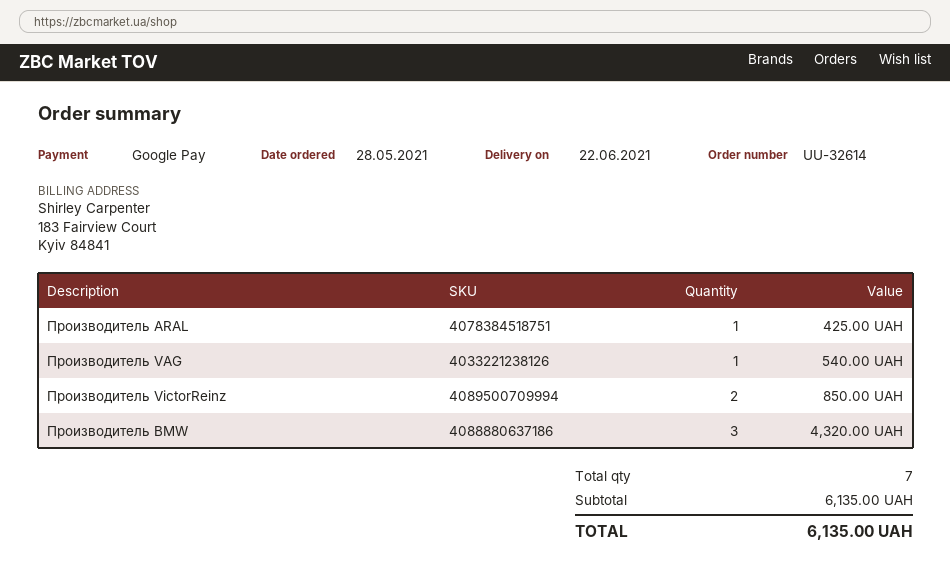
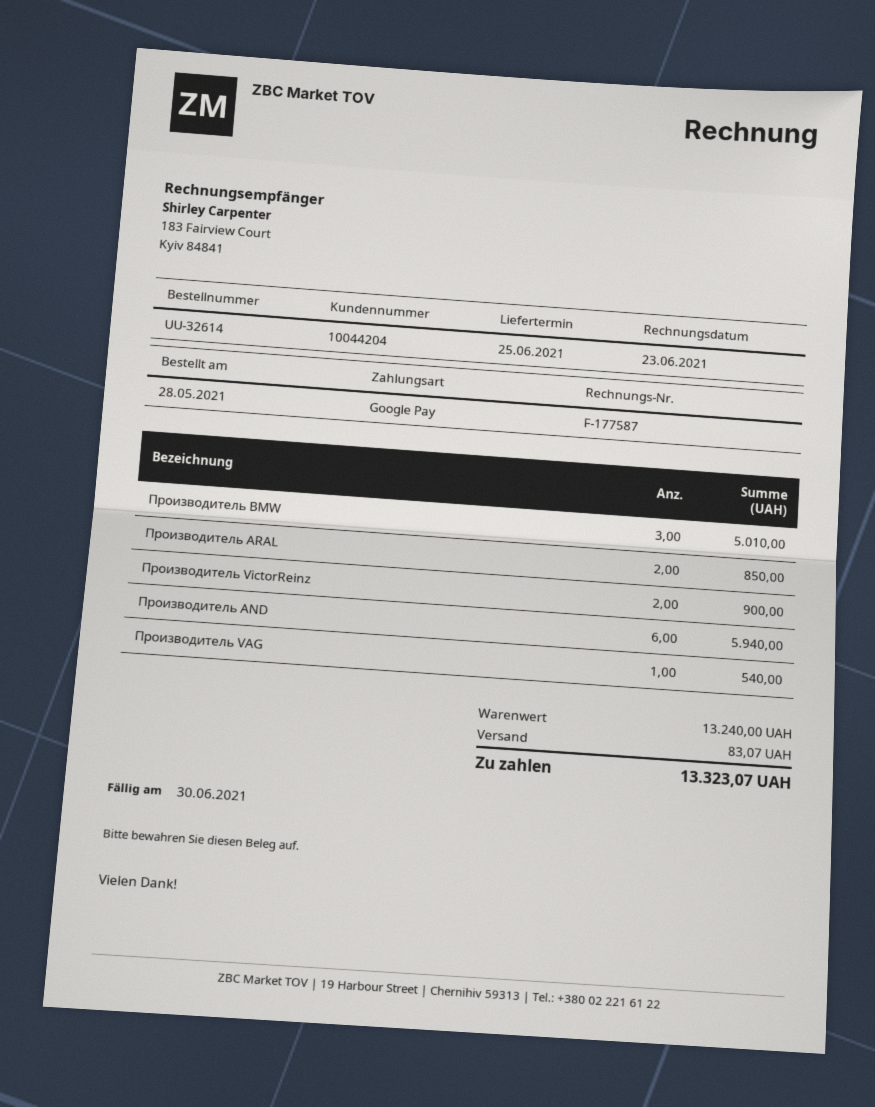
delivery date: 2021-06-22 -> 2021-06-25
Производитель ARAL: 1 for 425.00 -> 2 for 850.00
Производитель VictorReinz: 2 for 850.00 -> 2 for 900.00
Производитель BMW: 3 for 4320.00 -> 3 for 5010.00
Производитель AND: none -> 6 for 5940.00
subtotal: 6135.00 -> 13240.00
shipping: none -> 83.07
total: 6135.00 -> 13323.07

